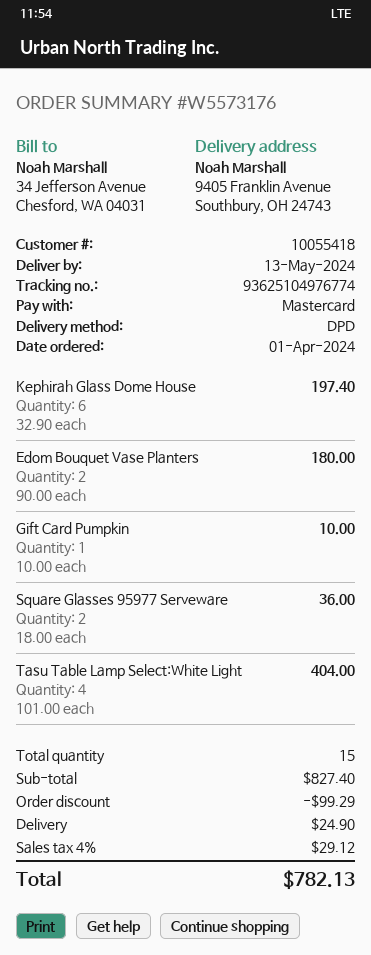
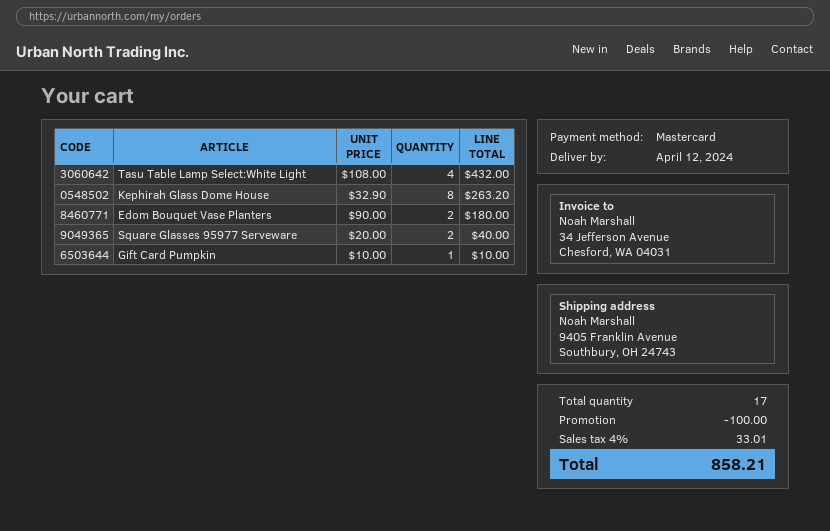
delivery date: 2024-05-13 -> 2024-04-12
Kephirah Glass Dome House: 6 x 32.90 = 197.40 -> 8 x 32.90 = 263.20
Square Glasses 95977 Serveware: 2 x 18.00 = 36.00 -> 2 x 20.00 = 40.00
Tasu Table Lamp Select:White Light: 4 x 101.00 = 404.00 -> 4 x 108.00 = 432.00
total quantity: 15 -> 17
discount: 99.29 -> 100.00
shipping: 24.90 -> none
tax: 4% = 29.12 -> 4% = 33.01
total: 782.13 -> 858.21

